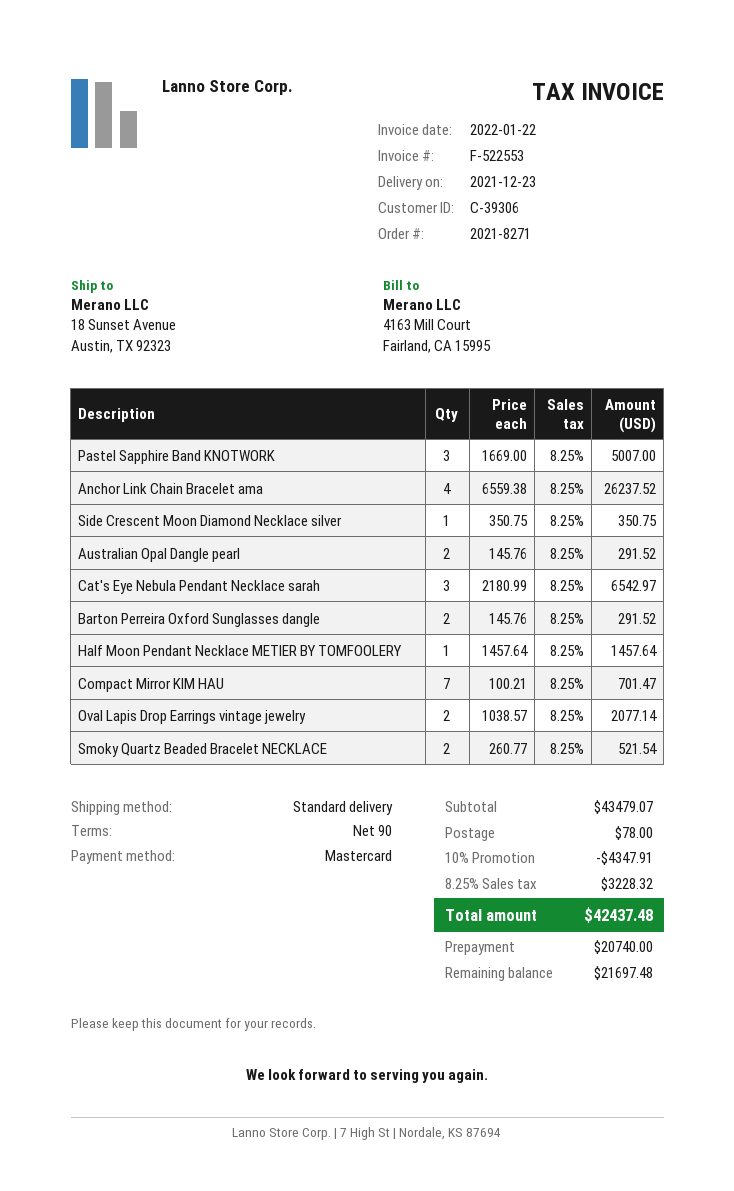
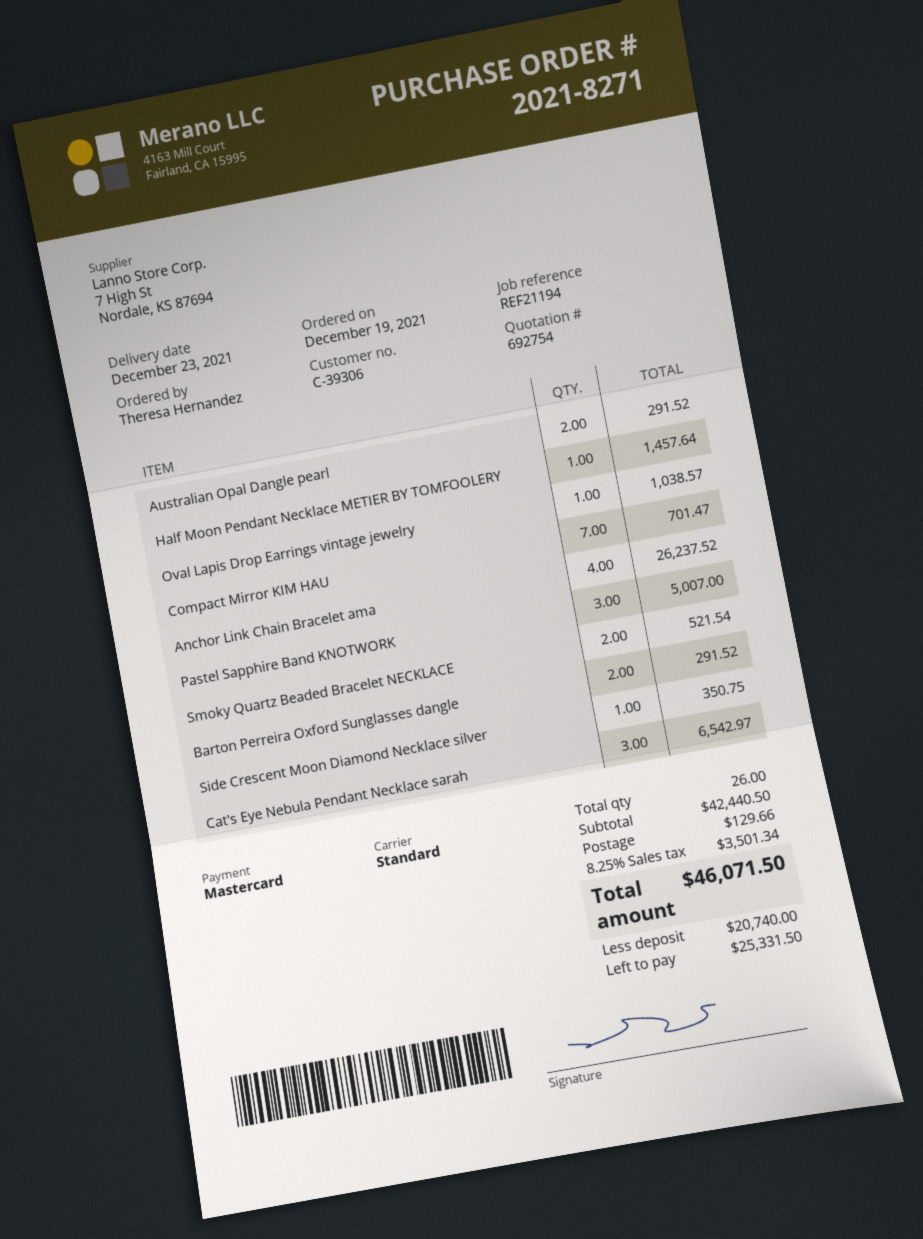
Oval Lapis Drop Earrings vintage jewelry: 2 for 2077.14 -> 1 for 1038.57
subtotal: 43479.07 -> 42440.50
discount: 10% = 4347.91 -> none
shipping: 78.00 -> 129.66
tax: 8.25% = 3228.32 -> 8.25% = 3501.34
total: 42437.48 -> 46071.50
balance: 21697.48 -> 25331.50

